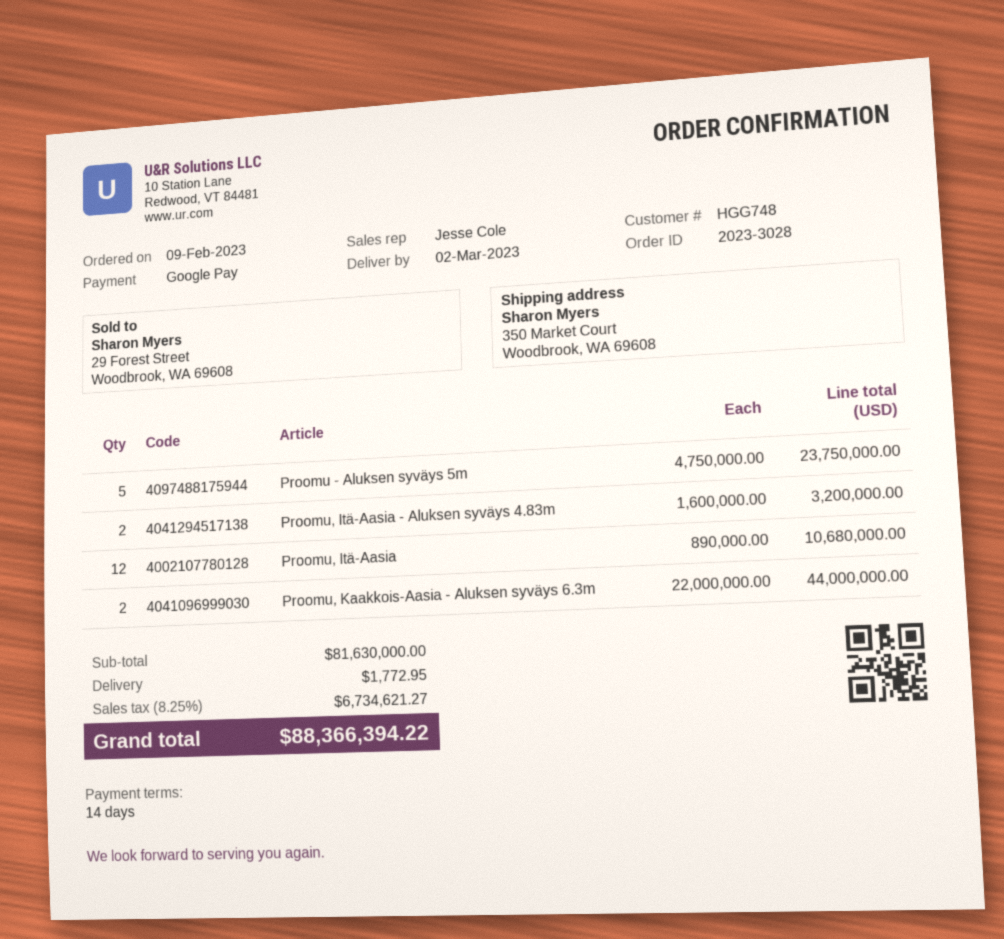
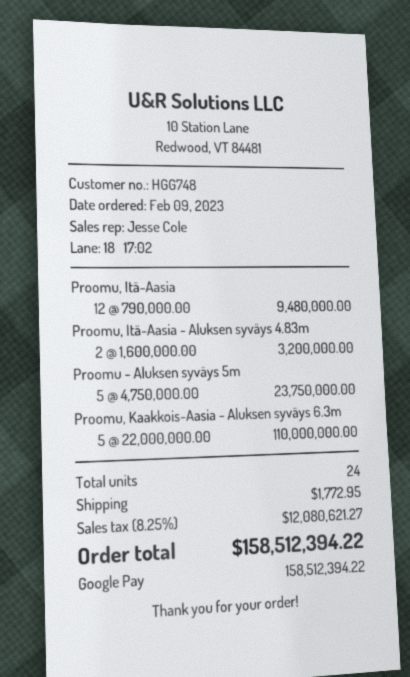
Proomu, Itä-Aasia: 12 x 890000.00 = 10680000.00 -> 12 x 790000.00 = 9480000.00
Proomu, Kaakkois-Aasia - Aluksen syväys 6.3m: 2 x 22000000.00 = 44000000.00 -> 5 x 22000000.00 = 110000000.00
tax: 8.25% = 6734621.27 -> 8.25% = 12080621.27
total: 88366394.22 -> 158512394.22

